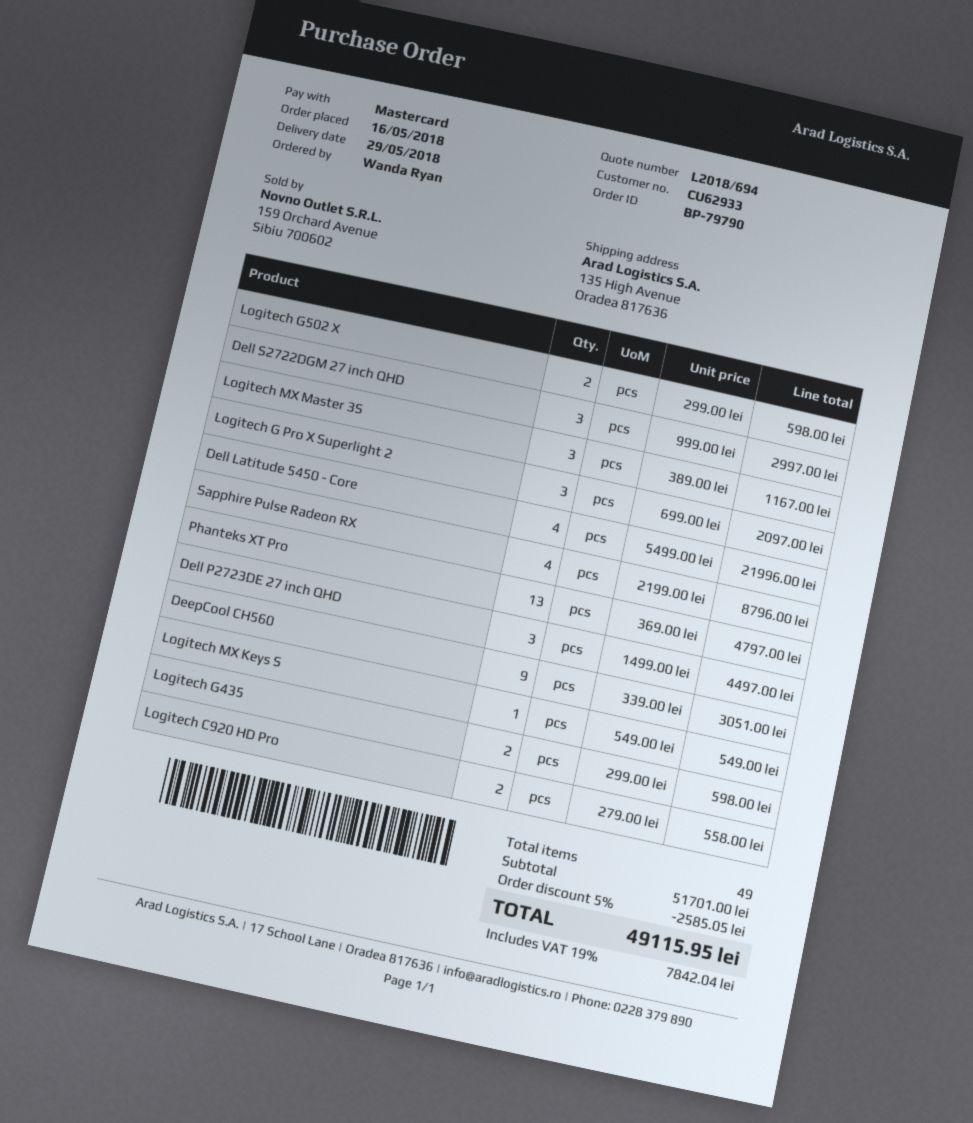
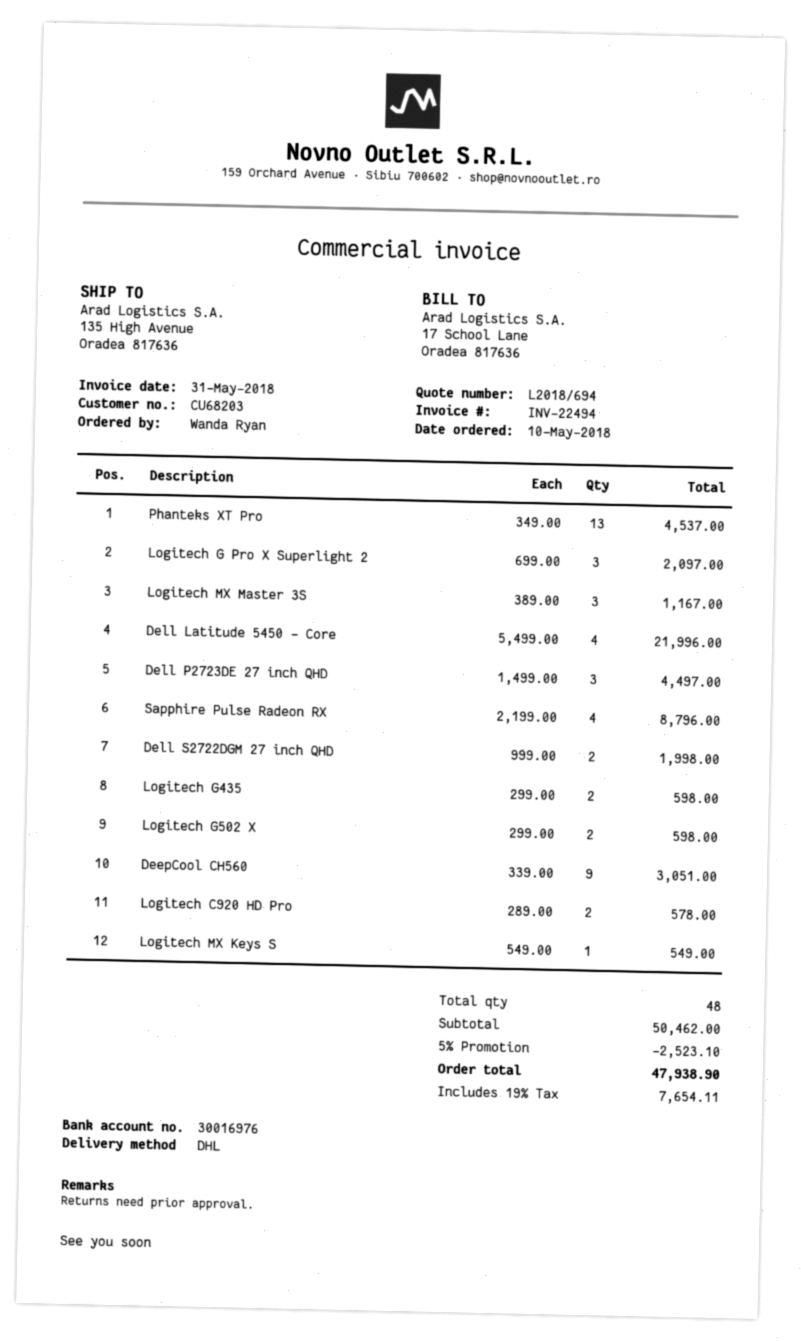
order date: 2018-05-16 -> 2018-05-10
customer number: CU62933 -> CU68203
Dell S2722DGM 27 inch QHD: 3 x 999.00 = 2997.00 -> 2 x 999.00 = 1998.00
Phanteks XT Pro: 13 x 369.00 = 4797.00 -> 13 x 349.00 = 4537.00
Logitech C920 HD Pro: 2 x 279.00 = 558.00 -> 2 x 289.00 = 578.00
total quantity: 49 -> 48
subtotal: 51701.00 -> 50462.00
discount: 5% = 2585.05 -> 5% = 2523.10
tax: 19% = 7842.04 -> 19% = 7654.11
total: 49115.95 -> 47938.90

